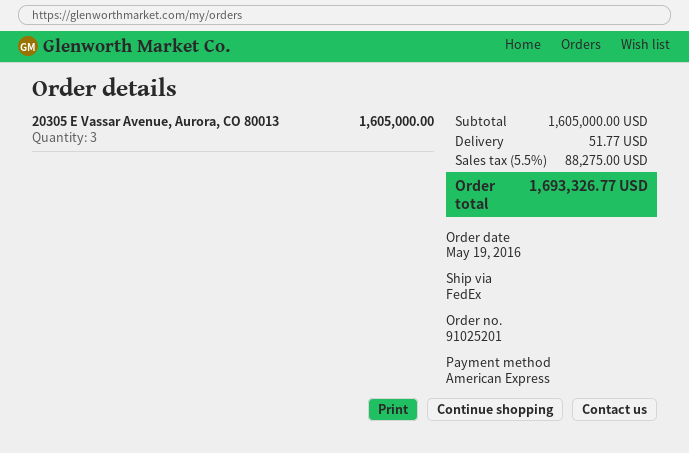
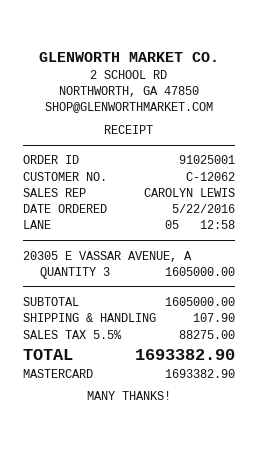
order number: 91025201 -> 91025001
order date: 2016-05-19 -> 2016-05-22
payment method: American Express -> Mastercard
shipping: 51.77 -> 107.90
total: 1693326.77 -> 1693382.90

